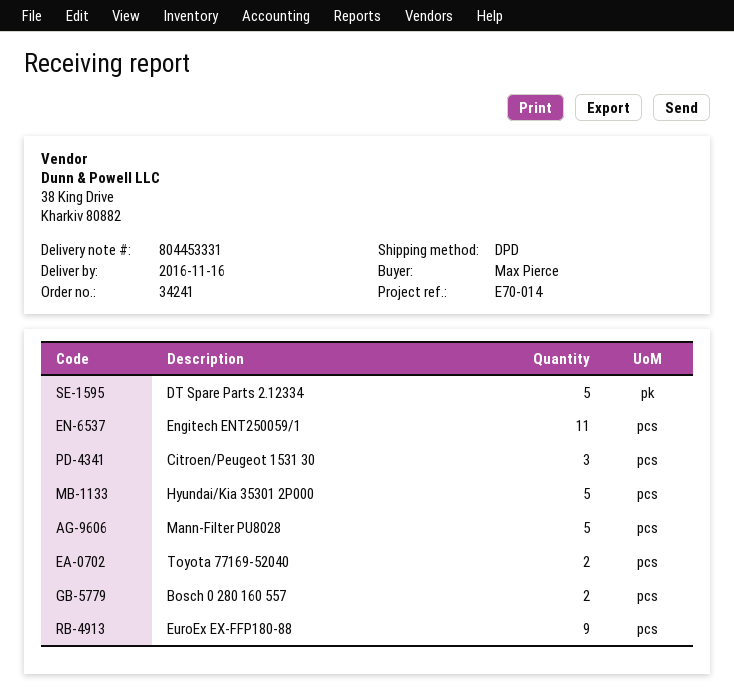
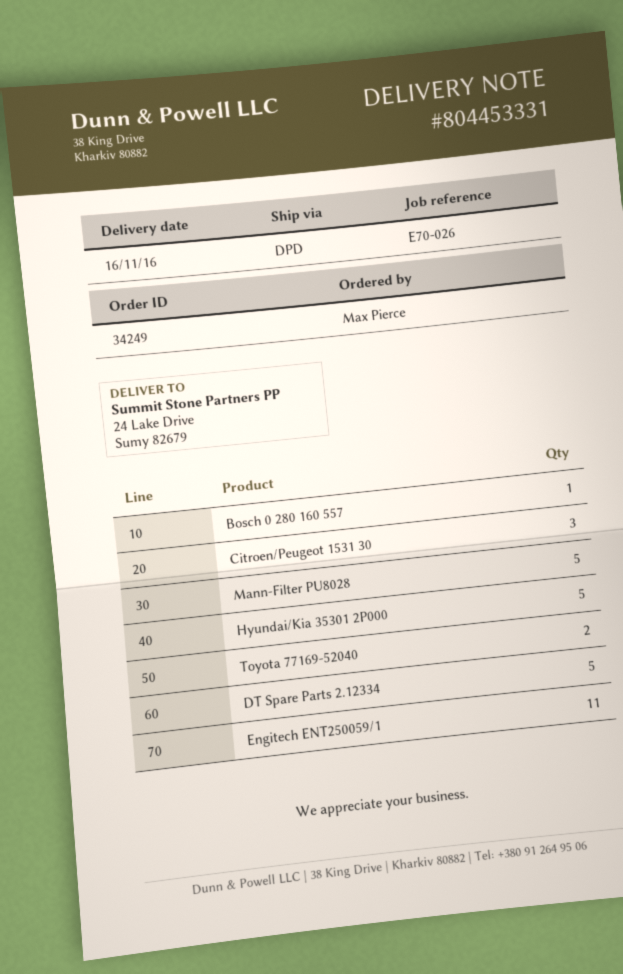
order number: 34241 -> 34249
reference: E70-014 -> E70-026
Bosch 0 280 160 557: 2 -> 1
EuroEx EX-FFP180-88: 9 -> none

